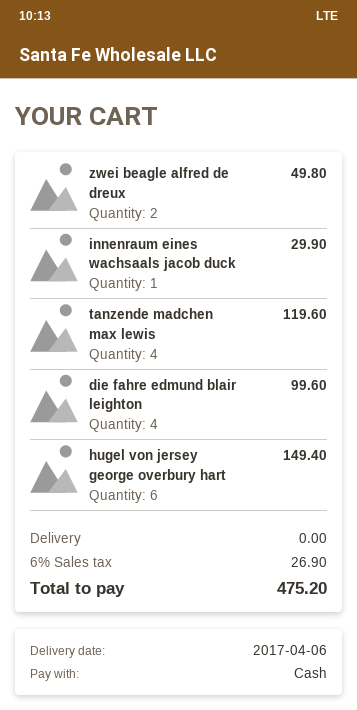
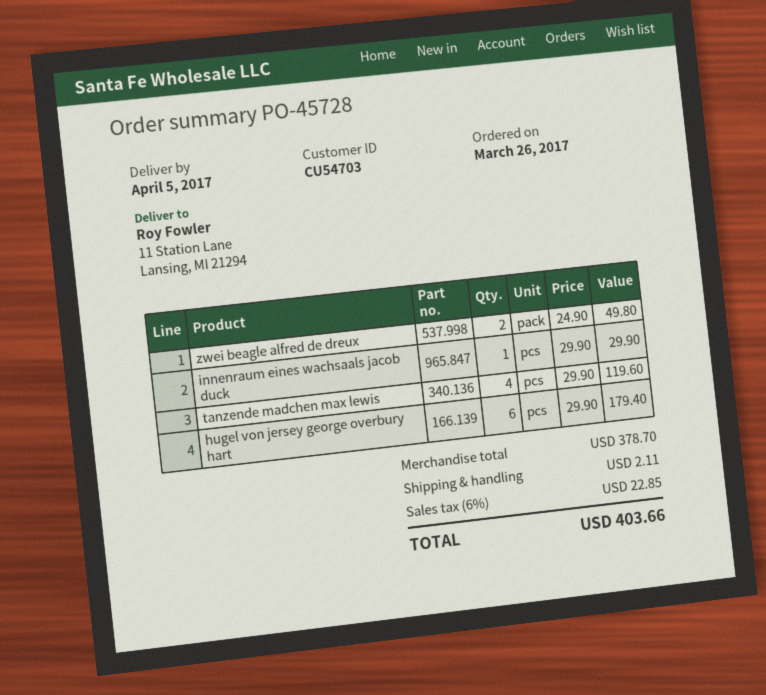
delivery date: 2017-04-06 -> 2017-04-05
die fahre edmund blair leighton: 4 for 99.60 -> none
hugel von jersey george overbury hart: 6 for 149.40 -> 6 for 179.40
shipping: 0.00 -> 2.11
tax: 6% = 26.90 -> 6% = 22.85
total: 475.20 -> 403.66

